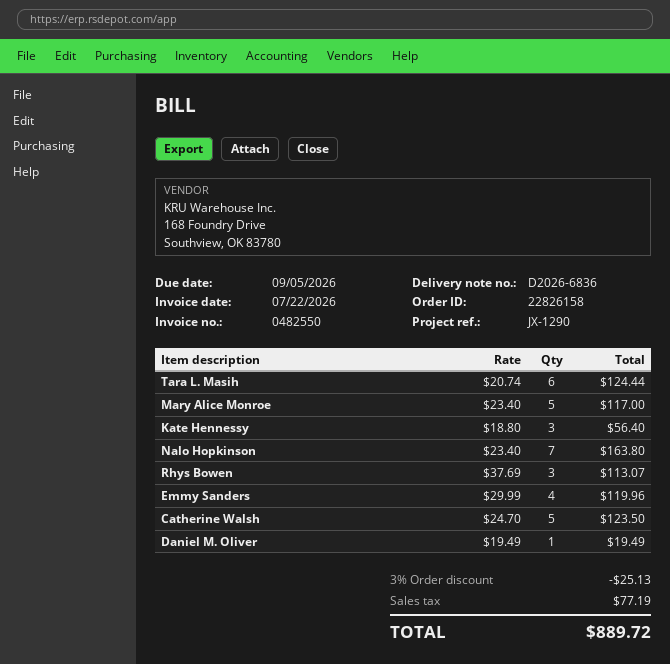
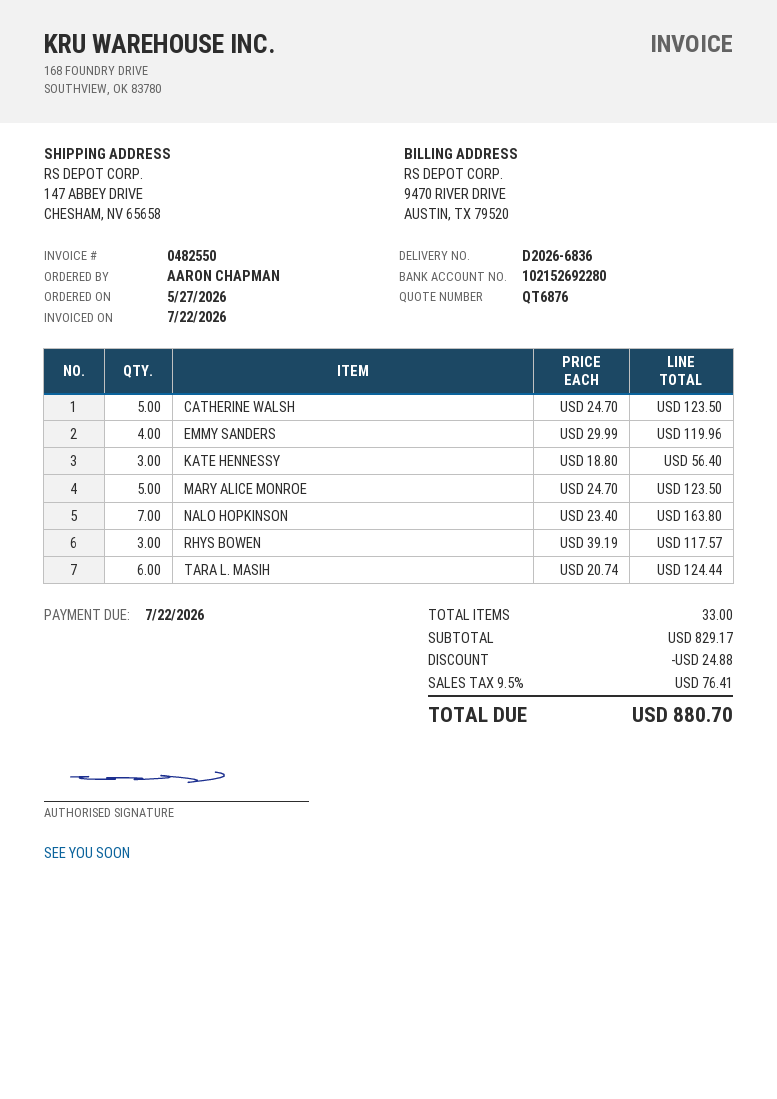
due date: 2026-09-05 -> 2026-07-22
Mary Alice Monroe: 5 x 23.40 = 117.00 -> 5 x 24.70 = 123.50
Rhys Bowen: 3 x 37.69 = 113.07 -> 3 x 39.19 = 117.57
Daniel M. Oliver: 1 x 19.49 = 19.49 -> none
discount: 25.13 -> 24.88
tax: 77.19 -> 76.41
total: 889.72 -> 880.70

